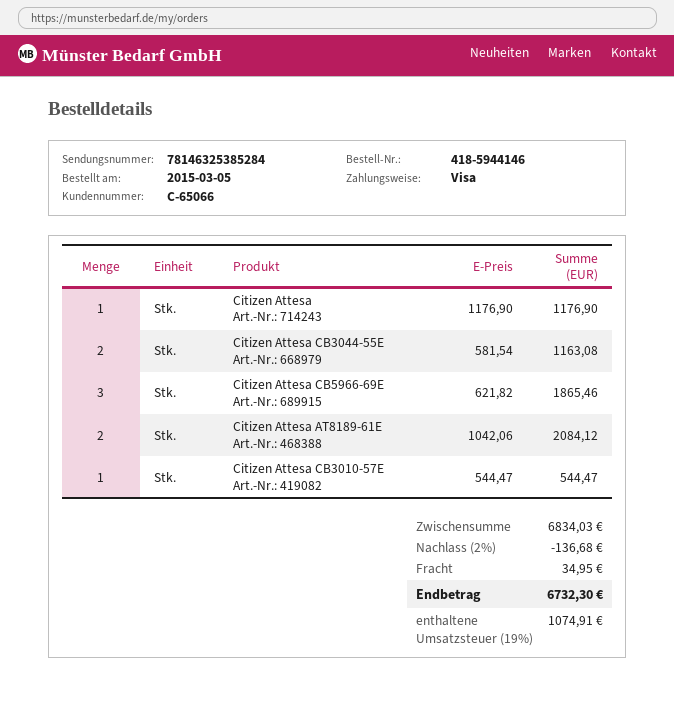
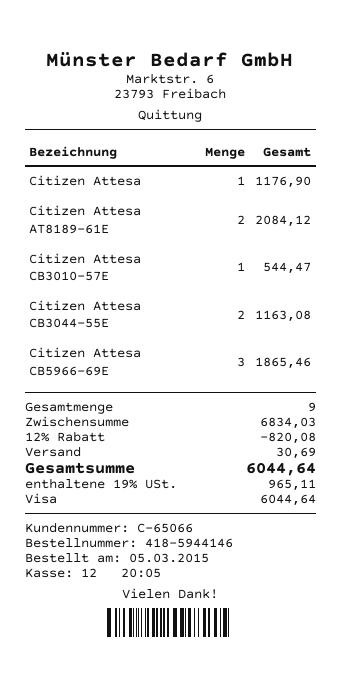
discount: 2% = 136.68 -> 12% = 820.08
shipping: 34.95 -> 30.69
tax: 19% = 1074.91 -> 19% = 965.11
total: 6732.30 -> 6044.64

